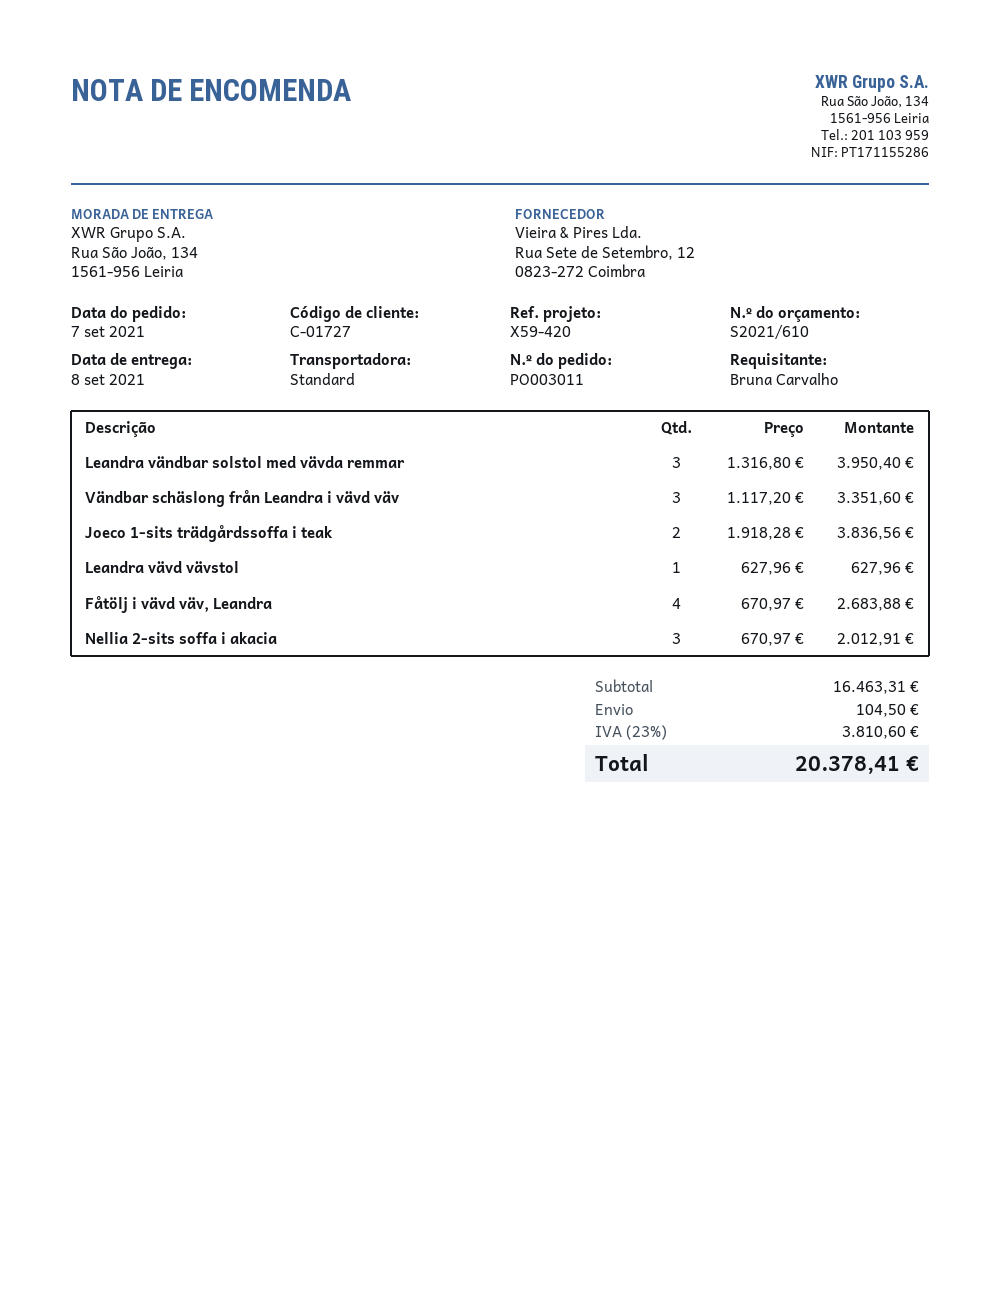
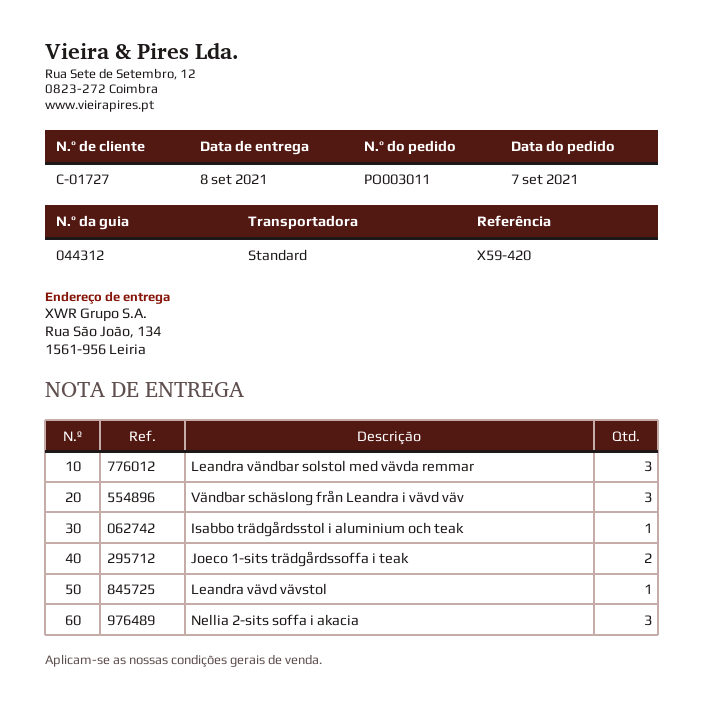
Fåtölj i vävd väv, Leandra: 4 -> none
Isabbo trädgårdsstol i aluminium och teak: none -> 1

